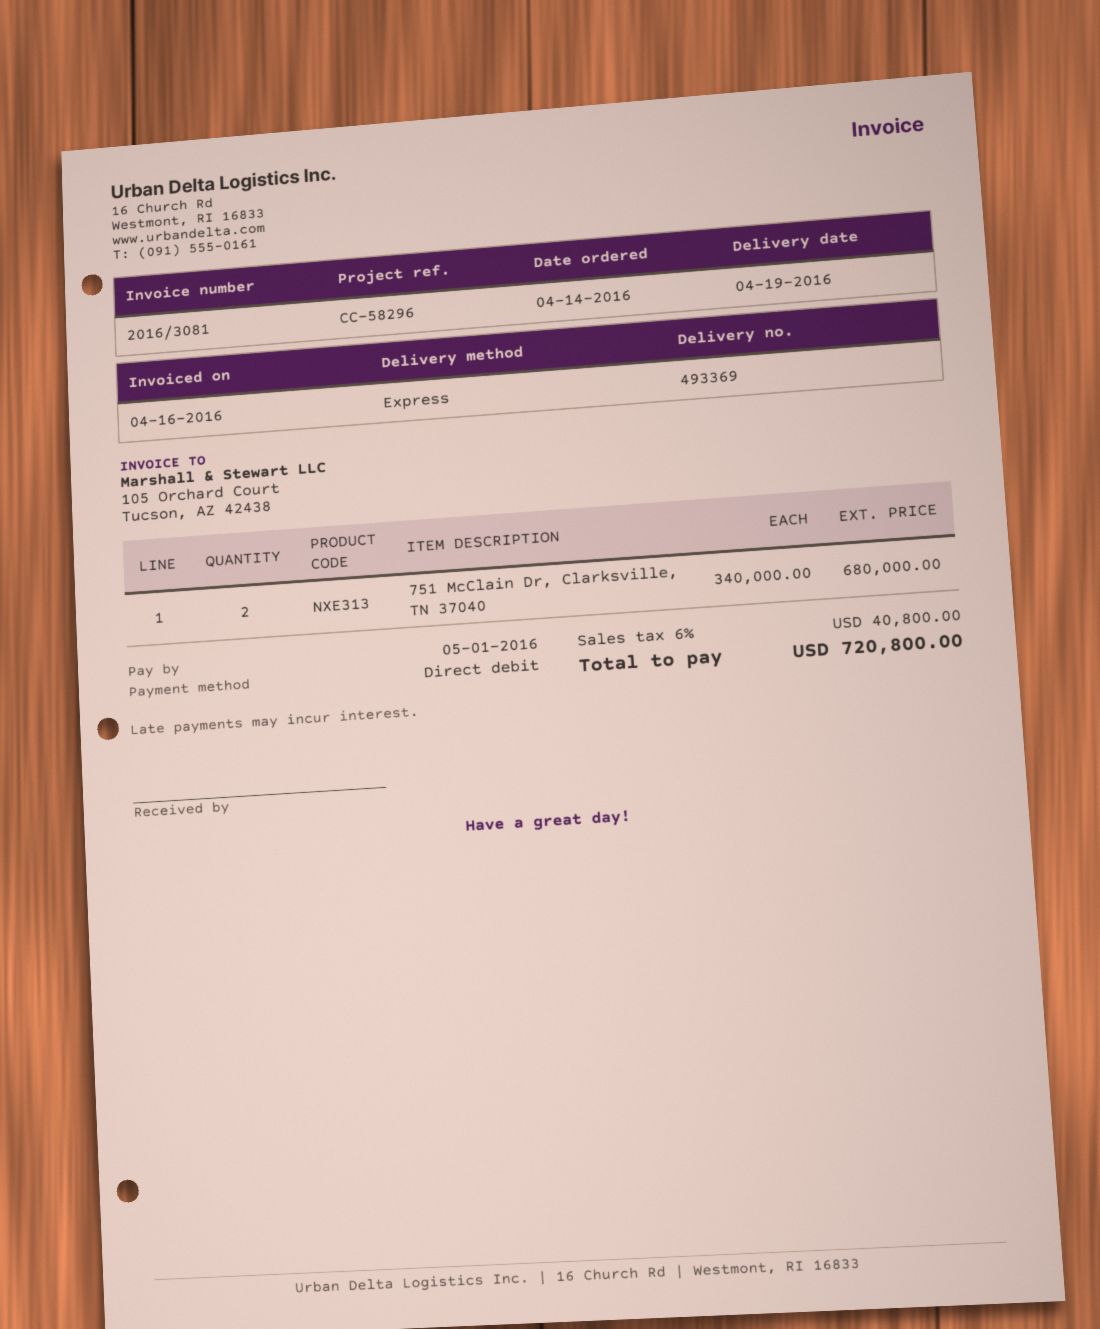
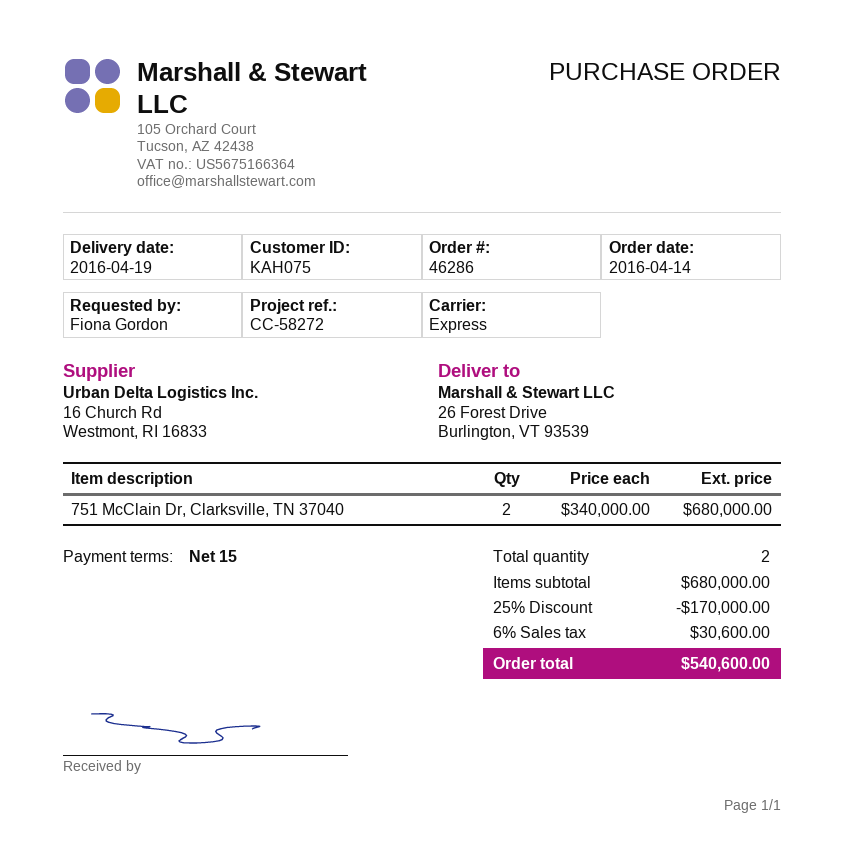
reference: CC-58296 -> CC-58272
discount: none -> 25% = 170000.00
tax: 6% = 40800.00 -> 6% = 30600.00
total: 720800.00 -> 540600.00

